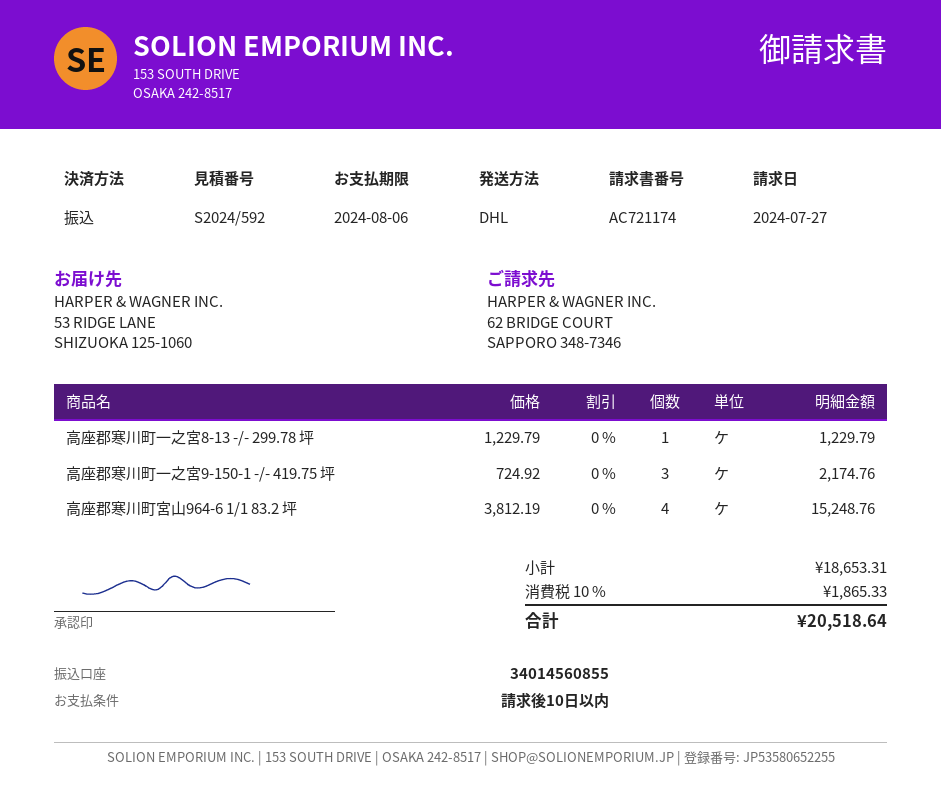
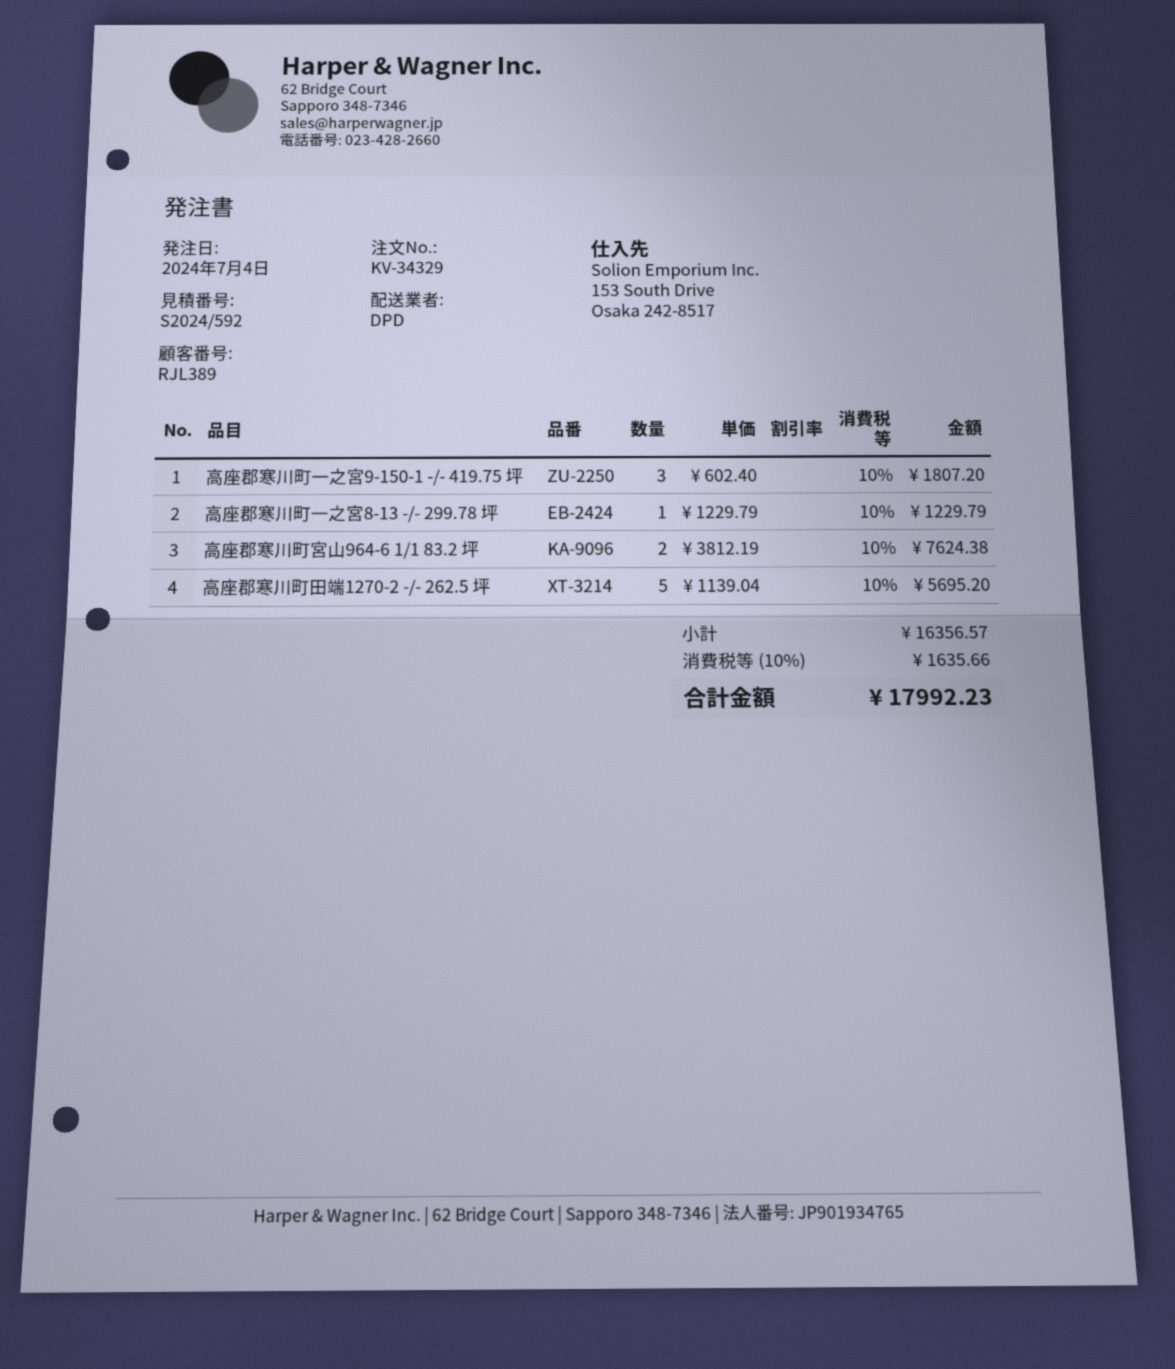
shipping method: DHL -> DPD
高座郡寒川町一之宮9-150-1 -/- 419.75 坪: 3 x 724.92 = 2174.76 -> 3 x 602.40 = 1807.20
高座郡寒川町宮山964-6 1/1 83.2 坪: 4 x 3812.19 = 15248.76 -> 2 x 3812.19 = 7624.38
高座郡寒川町田端1270-2 -/- 262.5 坪: none -> 5 x 1139.04 = 5695.20
subtotal: 18653.31 -> 16356.57
tax: 10% = 1865.33 -> 10% = 1635.66
total: 20518.64 -> 17992.23

